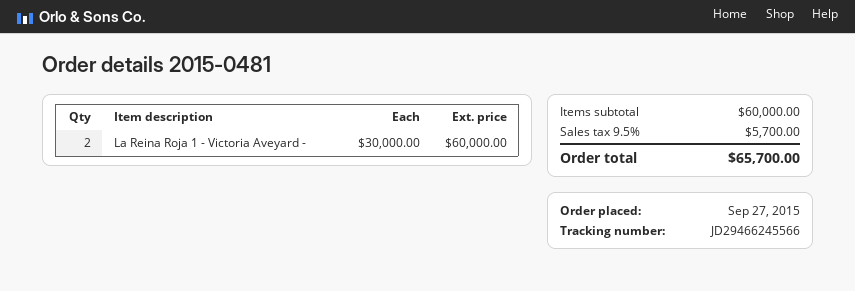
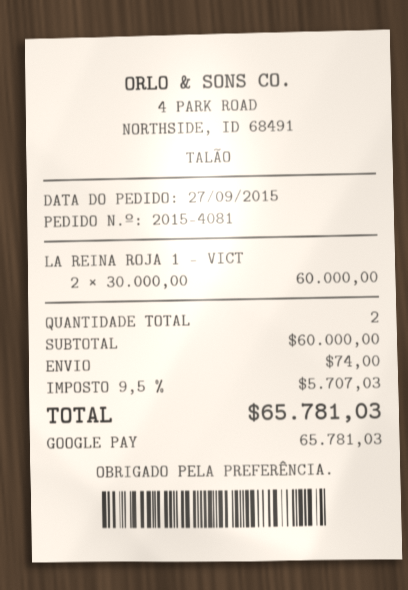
order number: 2015-0481 -> 2015-4081
shipping: none -> 74.00
tax: 9.5% = 5700.00 -> 9.5% = 5707.03
total: 65700.00 -> 65781.03

